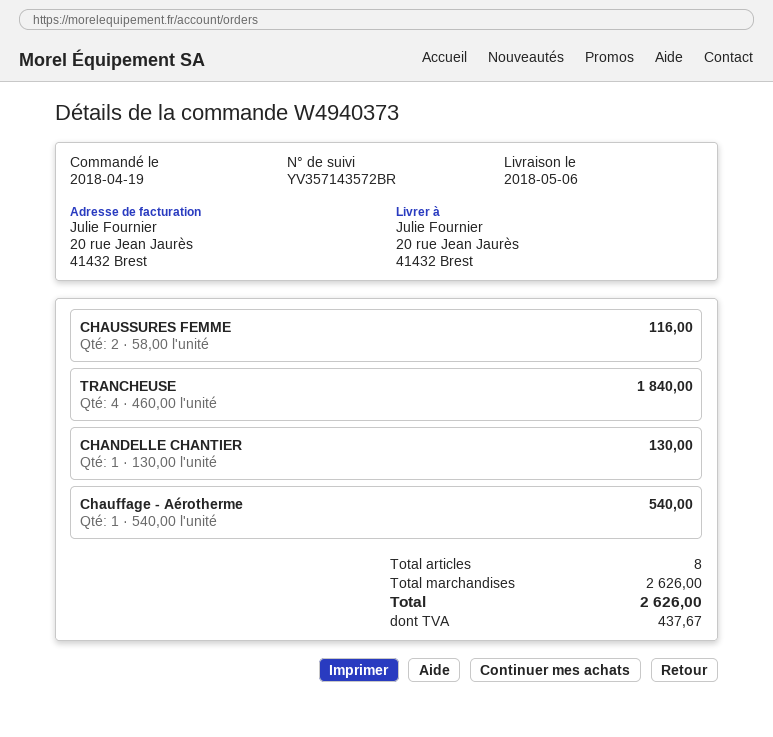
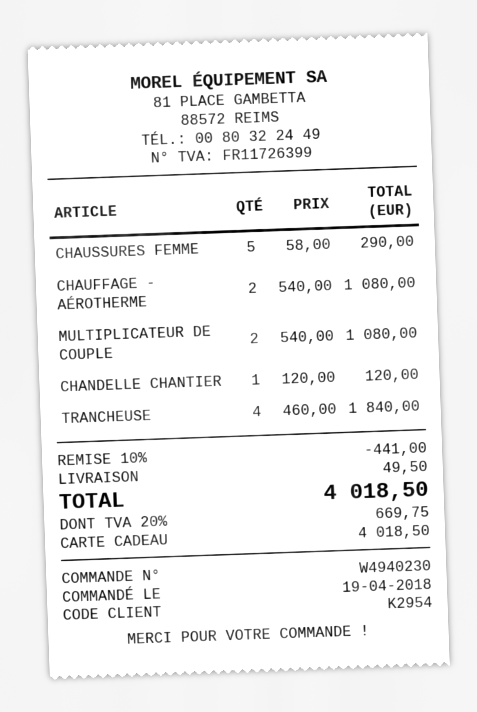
order number: W4940373 -> W4940230
CHAUSSURES FEMME: 2 x 58.00 = 116.00 -> 5 x 58.00 = 290.00
CHANDELLE CHANTIER: 1 x 130.00 = 130.00 -> 1 x 120.00 = 120.00
Chauffage - Aérotherme: 1 x 540.00 = 540.00 -> 2 x 540.00 = 1080.00
MULTIPLICATEUR DE COUPLE: none -> 2 x 540.00 = 1080.00
discount: none -> 10% = 441.00
shipping: none -> 49.50
tax: 437.67 -> 669.75
total: 2626.00 -> 4018.50

